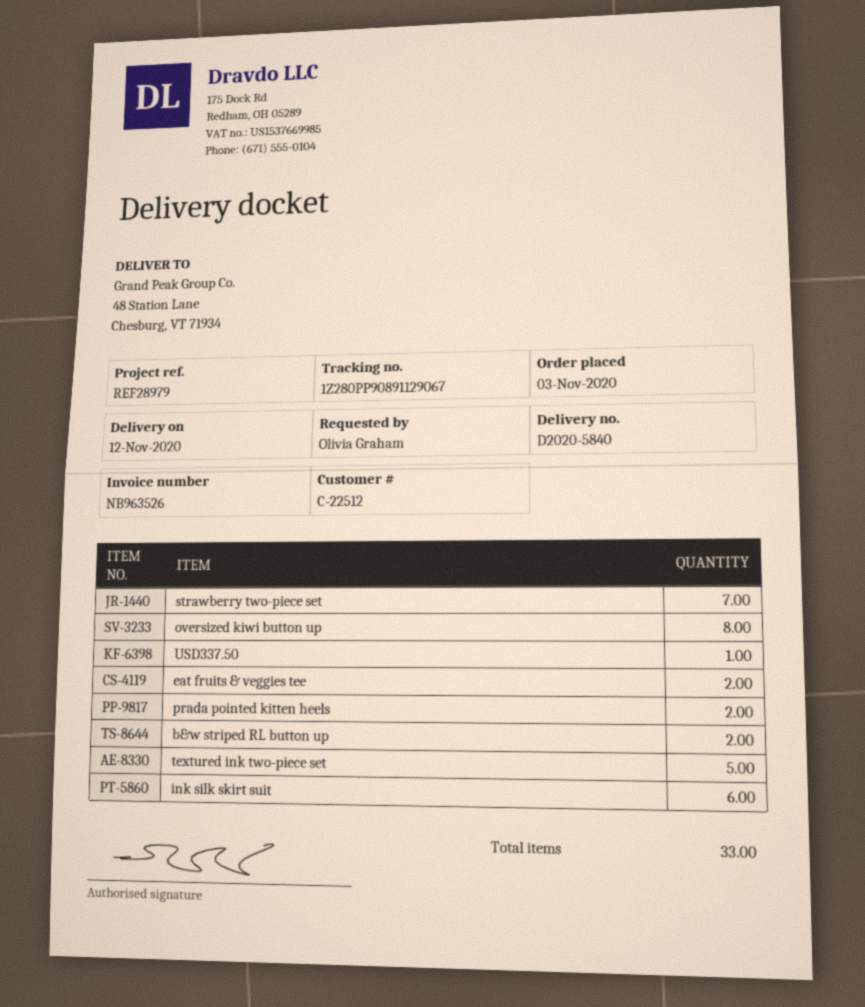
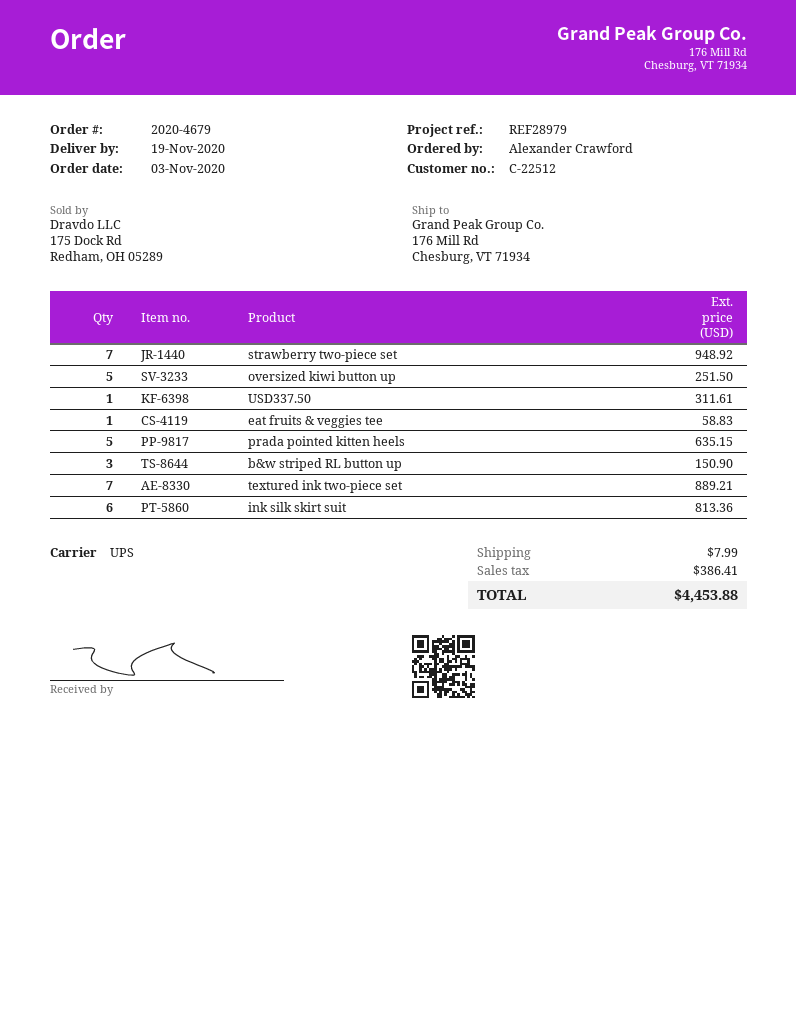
delivery date: 2020-11-12 -> 2020-11-19
ordered by: Olivia Graham -> Alexander Crawford
ship to: 48 Station Lane, Chesburg, VT 71934 -> 176 Mill Rd, Chesburg, VT 71934
oversized kiwi button up: 8 -> 5
eat fruits & veggies tee: 2 -> 1
prada pointed kitten heels: 2 -> 5
b&w striped RL button up: 2 -> 3
textured ink two-piece set: 5 -> 7

